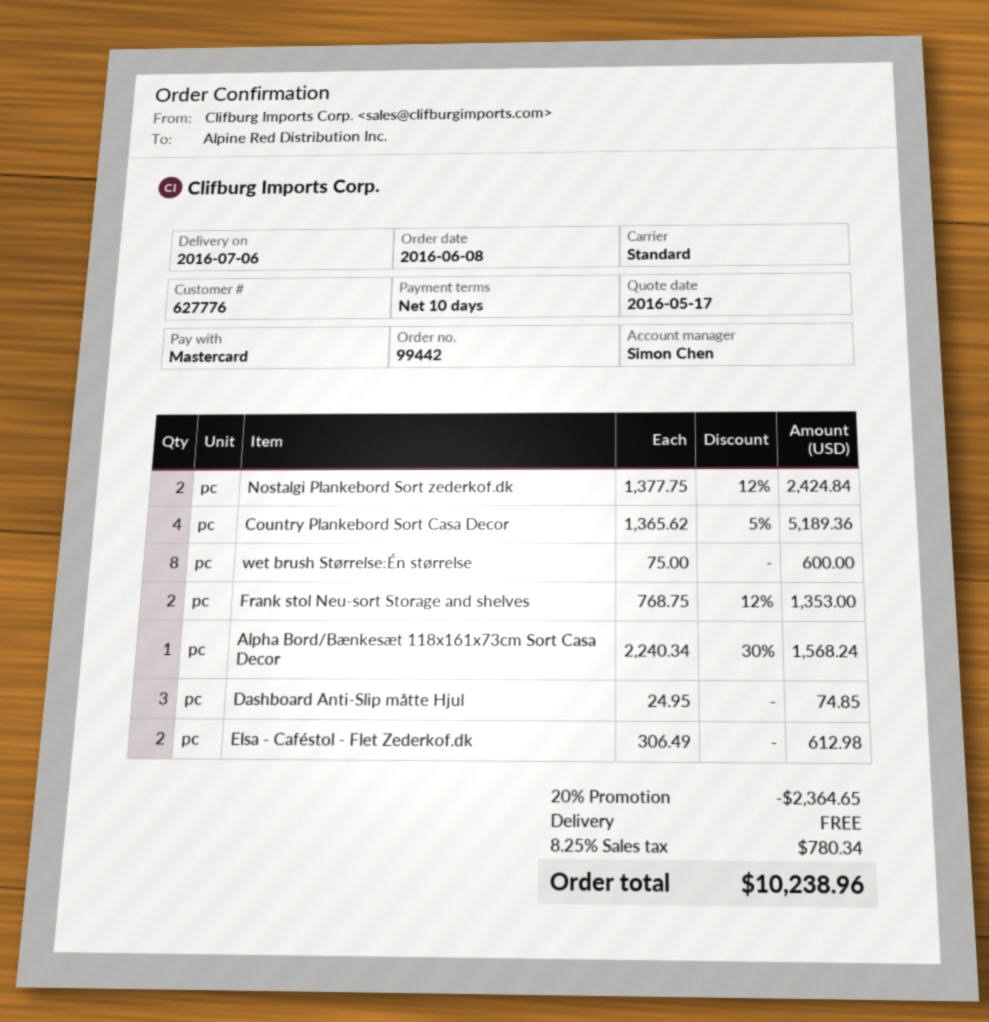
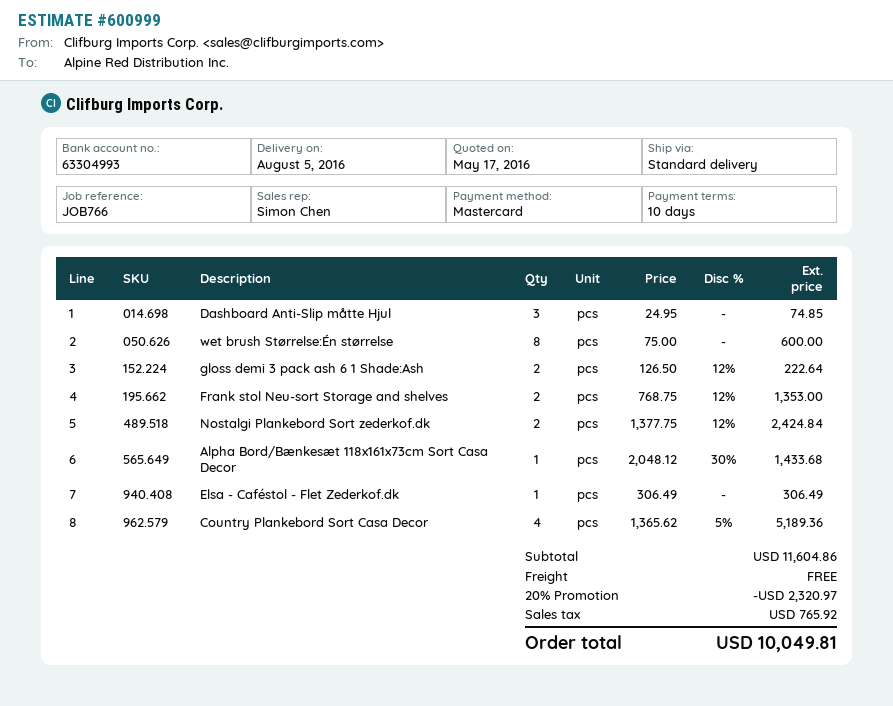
delivery date: 2016-07-06 -> 2016-08-05
Alpha Bord/Bænkesæt 118x161x73cm Sort Casa Decor: 1 x 2240.34 - 30% = 1568.24 -> 1 x 2048.12 - 30% = 1433.68
Elsa - Caféstol - Flet Zederkof.dk: 2 x 306.49 = 612.98 -> 1 x 306.49 = 306.49
gloss demi 3 pack ash 6 1 Shade:Ash: none -> 2 x 126.50 - 12% = 222.64
discount: 20% = 2364.65 -> 20% = 2320.97
tax: 780.34 -> 765.92
total: 10238.96 -> 10049.81

